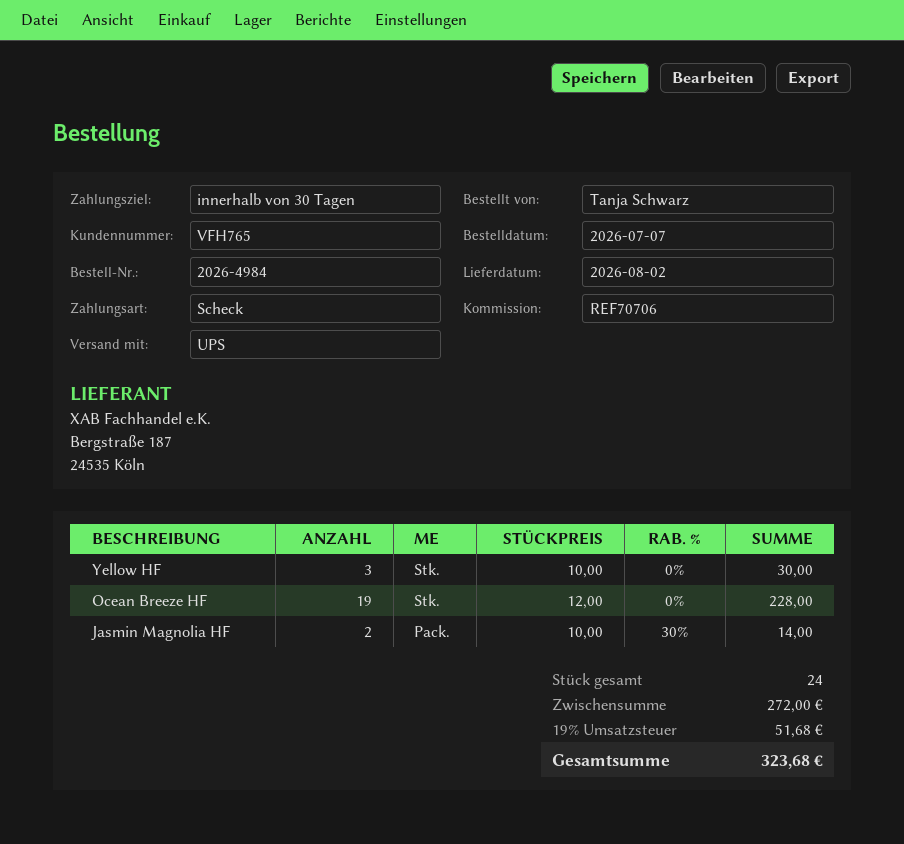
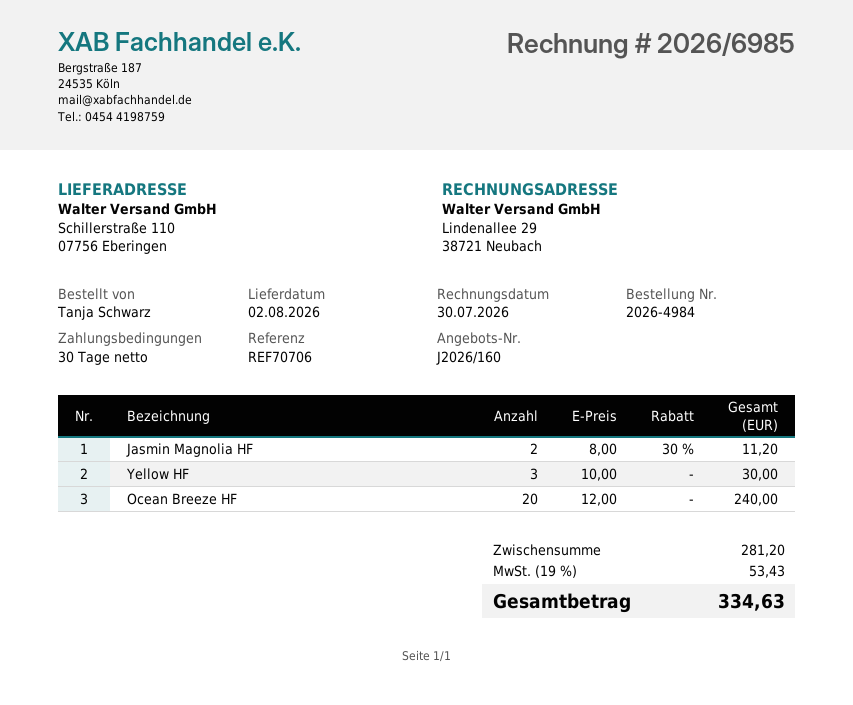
Ocean Breeze HF: 19 x 12.00 = 228.00 -> 20 x 12.00 = 240.00
Jasmin Magnolia HF: 2 x 10.00 - 30% = 14.00 -> 2 x 8.00 - 30% = 11.20
subtotal: 272.00 -> 281.20
tax: 19% = 51.68 -> 19% = 53.43
total: 323.68 -> 334.63

